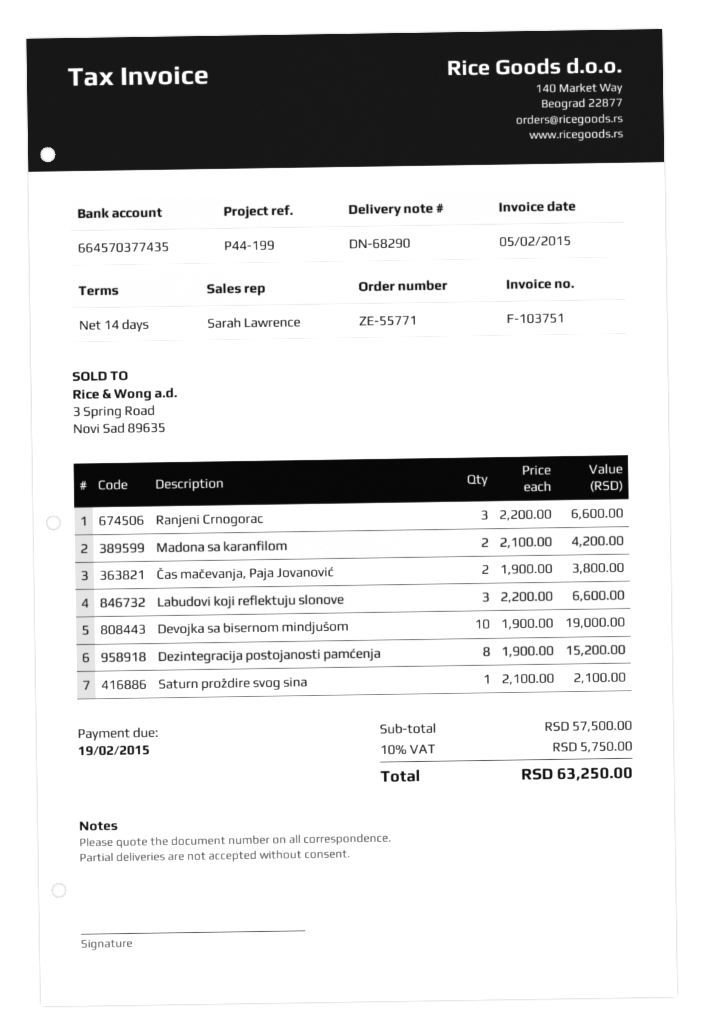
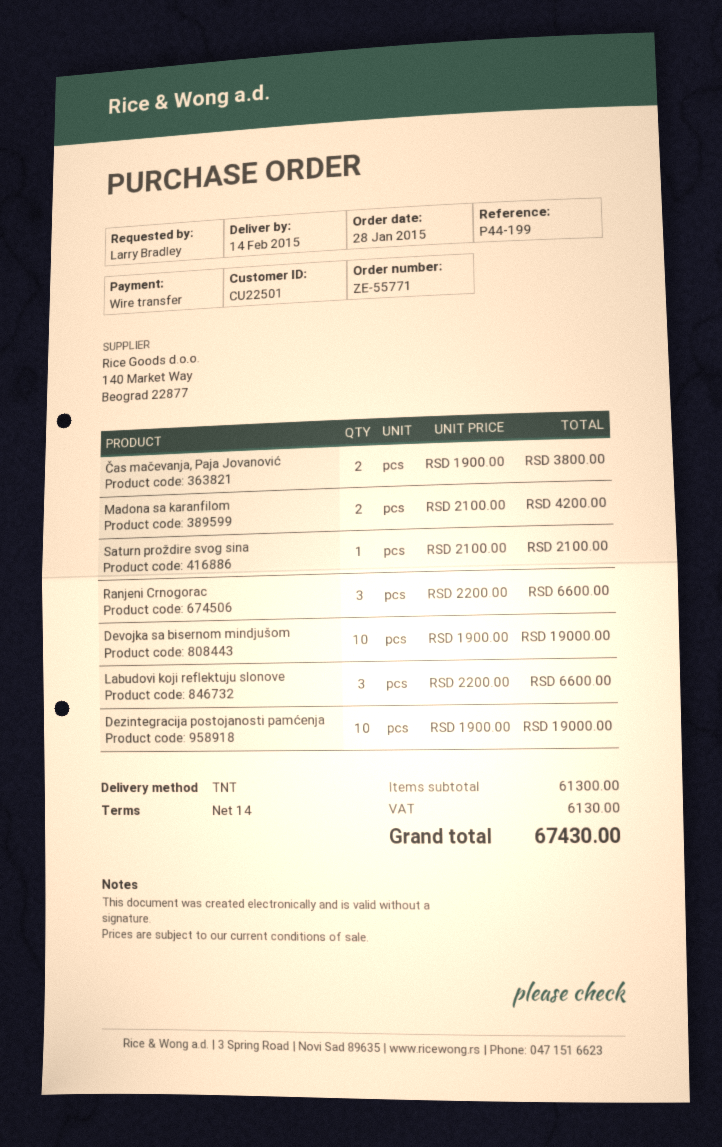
Dezintegracija postojanosti pamćenja: 8 x 1900.00 = 15200.00 -> 10 x 1900.00 = 19000.00
subtotal: 57500.00 -> 61300.00
tax: 5750.00 -> 6130.00
total: 63250.00 -> 67430.00

